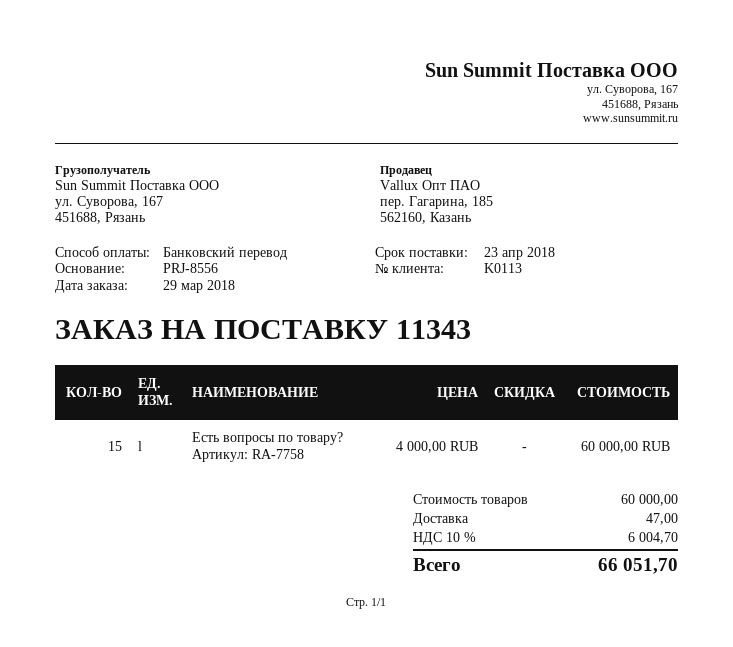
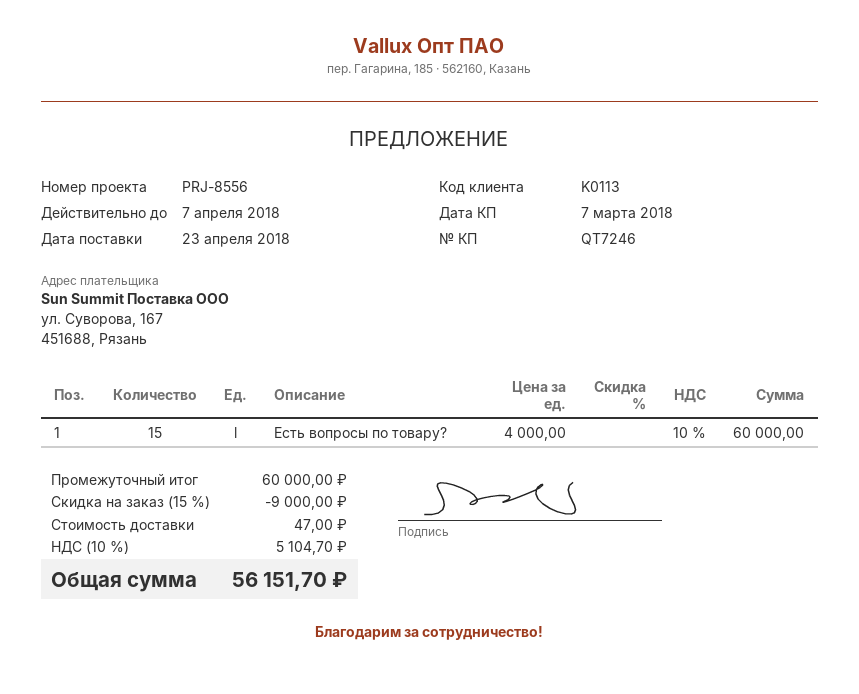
discount: none -> 15% = 9000.00
tax: 10% = 6004.70 -> 10% = 5104.70
total: 66051.70 -> 56151.70

